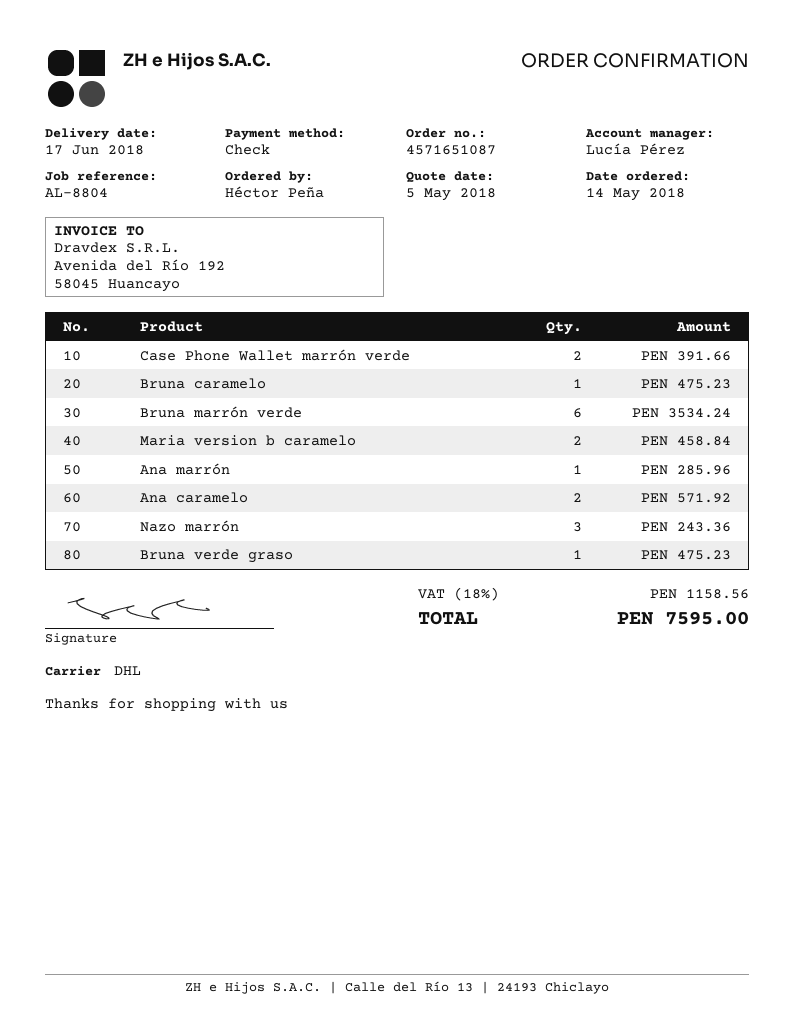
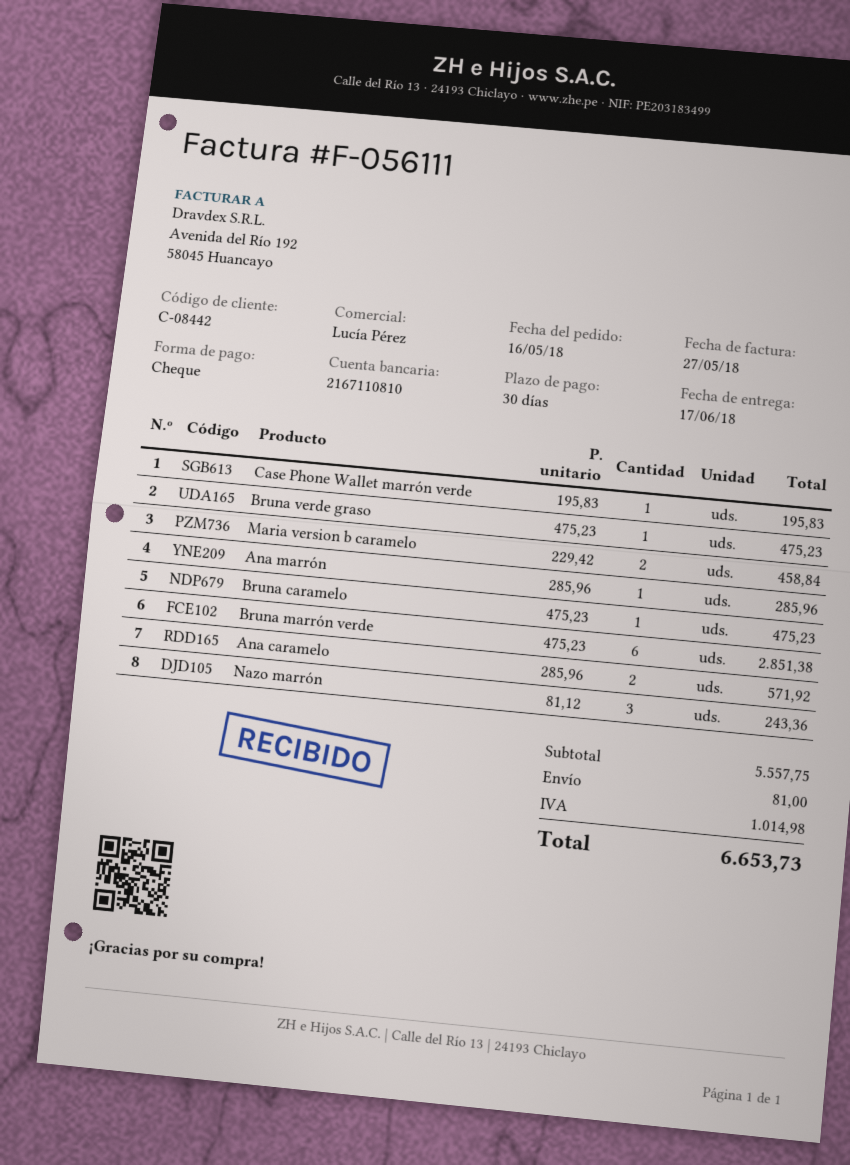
order date: 2018-05-14 -> 2018-05-16
Case Phone Wallet marrón verde: 2 for 391.66 -> 1 for 195.83
Bruna marrón verde: 6 for 3534.24 -> 6 for 2851.38
shipping: none -> 81.00
tax: 1158.56 -> 1014.98
total: 7595.00 -> 6653.73

